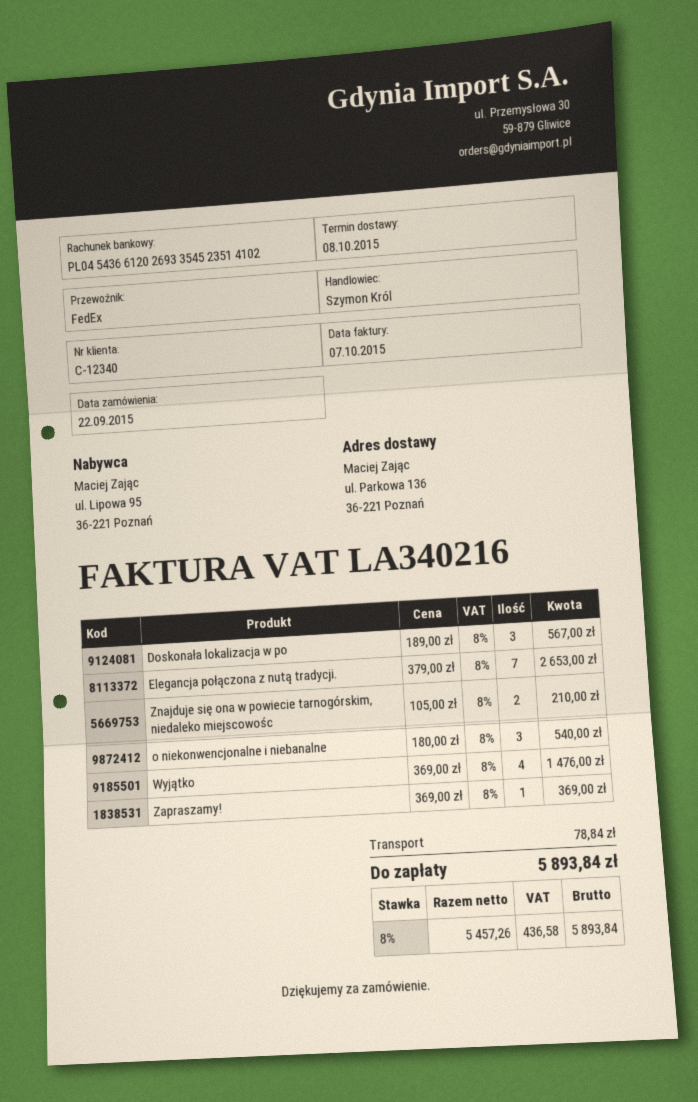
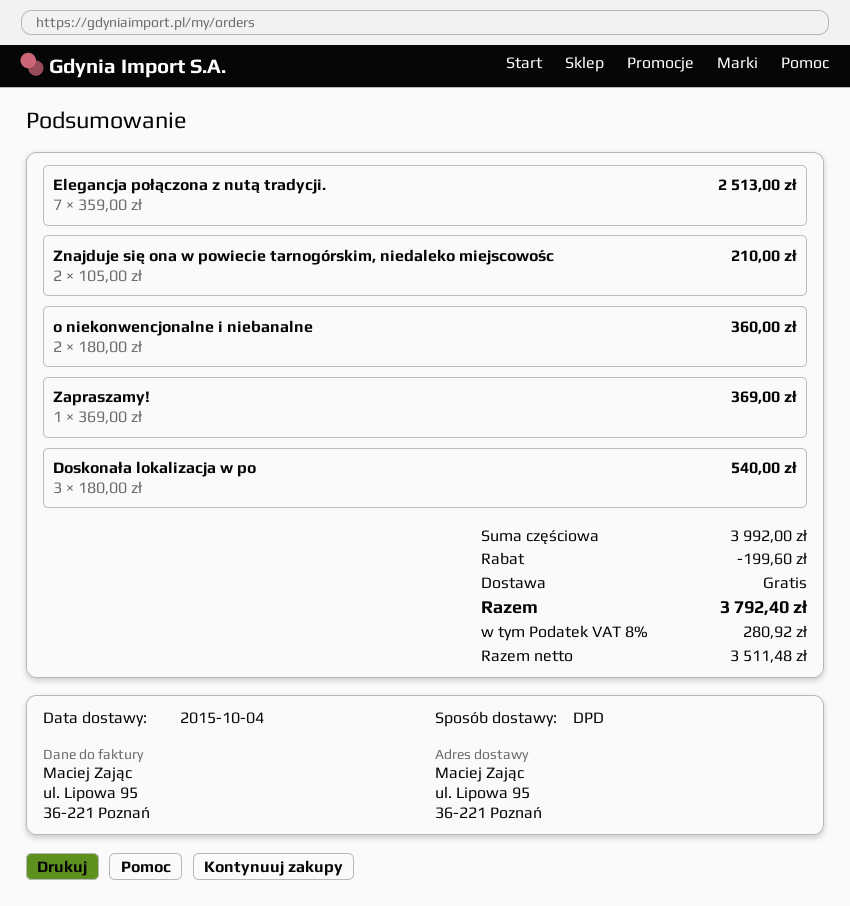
delivery date: 2015-10-08 -> 2015-10-04
shipping method: FedEx -> DPD
ship to: ul. Parkowa 136, 36-221 Poznań -> ul. Lipowa 95, 36-221 Poznań
Doskonała lokalizacja w po: 3 x 189.00 = 567.00 -> 3 x 180.00 = 540.00
Elegancja połączona z nutą tradycji.: 7 x 379.00 = 2653.00 -> 7 x 359.00 = 2513.00
o niekonwencjonalne i niebanalne: 3 x 180.00 = 540.00 -> 2 x 180.00 = 360.00
Wyjątko: 4 x 369.00 = 1476.00 -> none
discount: none -> 199.60
shipping: 78.84 -> 0.00
net: 5457.26 -> 3511.48
tax: 8% = 436.58 -> 8% = 280.92
total: 5893.84 -> 3792.40

